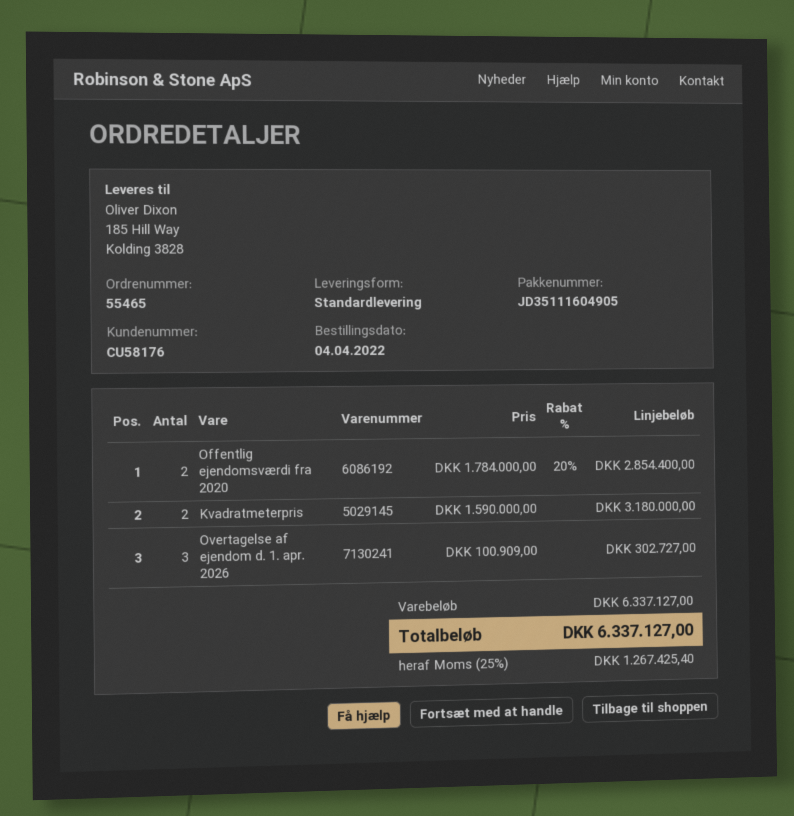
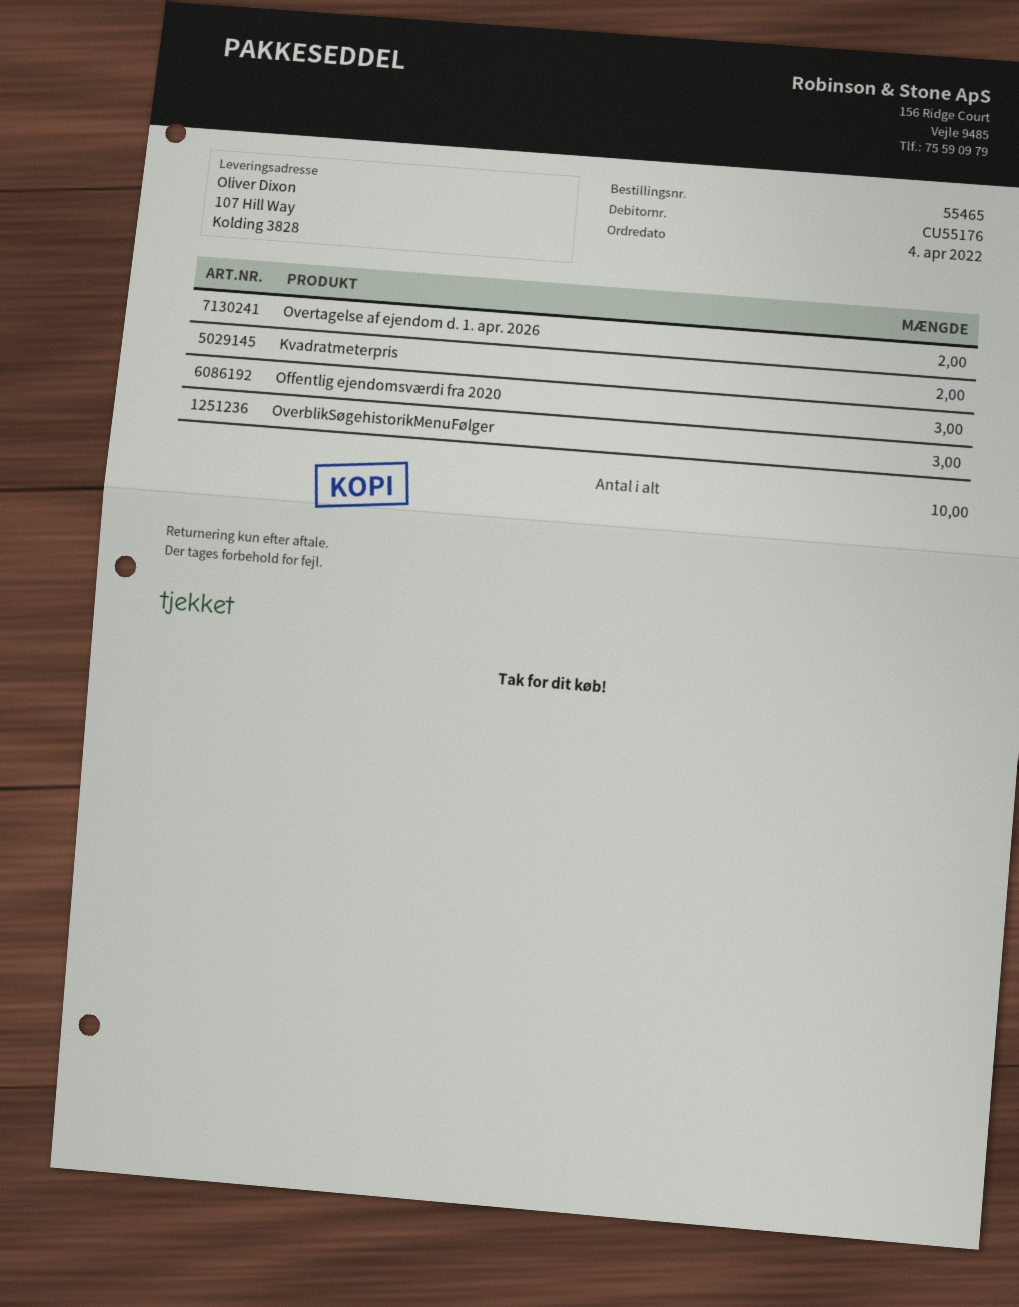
customer number: CU58176 -> CU55176
ship to: 185 Hill Way, Kolding 3828 -> 107 Hill Way, Kolding 3828
Offentlig ejendomsværdi fra 2020: 2 -> 3
Overtagelse af ejendom d. 1. apr. 2026: 3 -> 2
OverblikSøgehistorikMenuFølger: none -> 3

